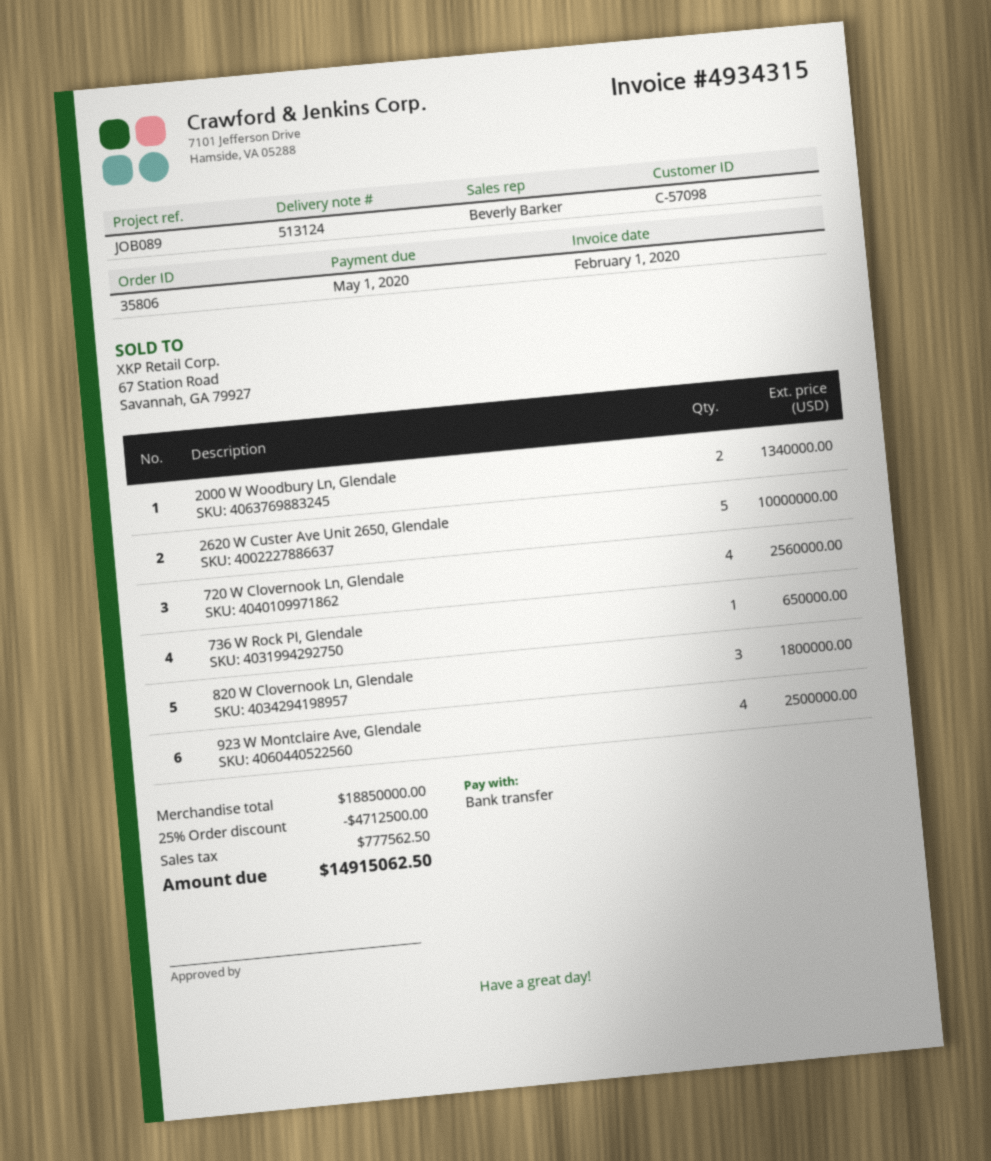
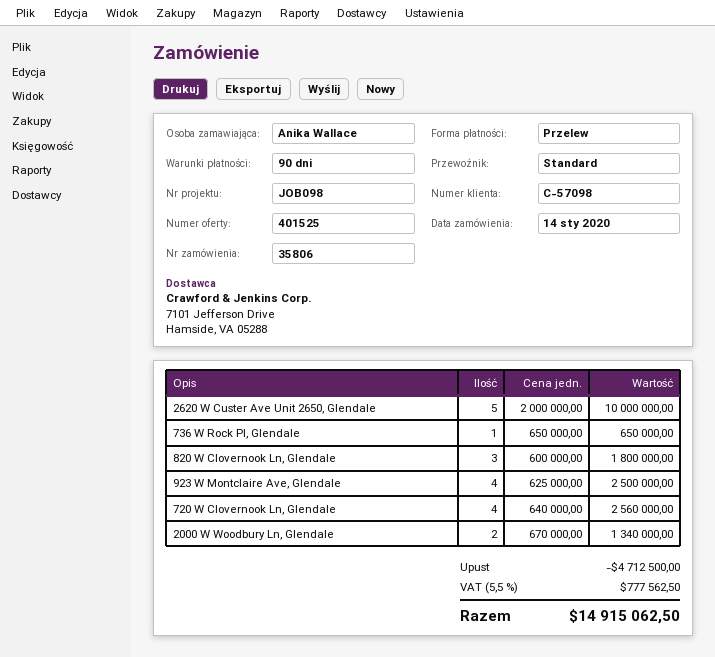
reference: JOB089 -> JOB098

